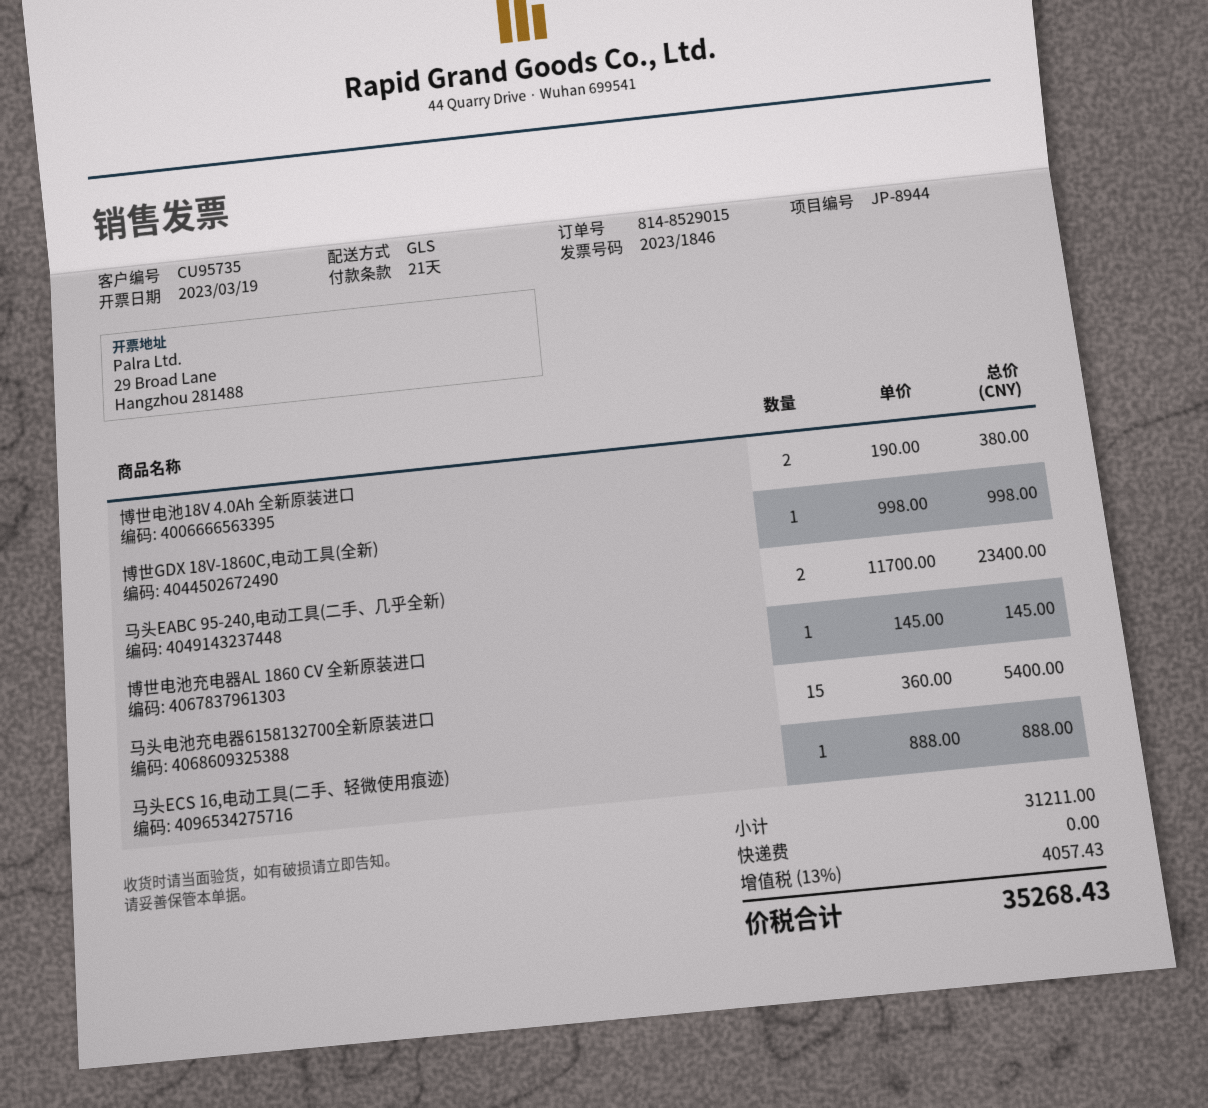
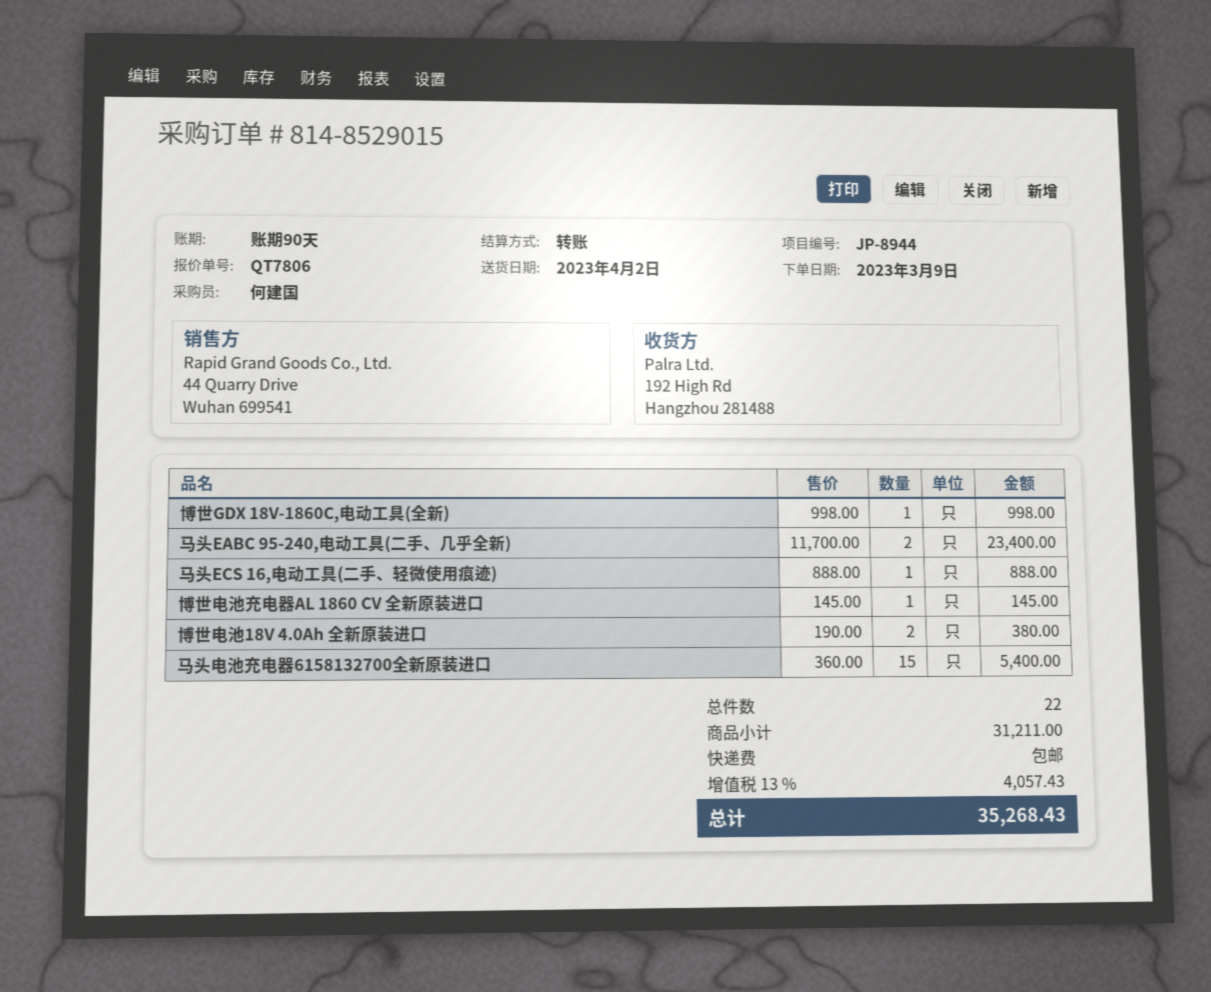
payment terms: 21 days -> 90 days

